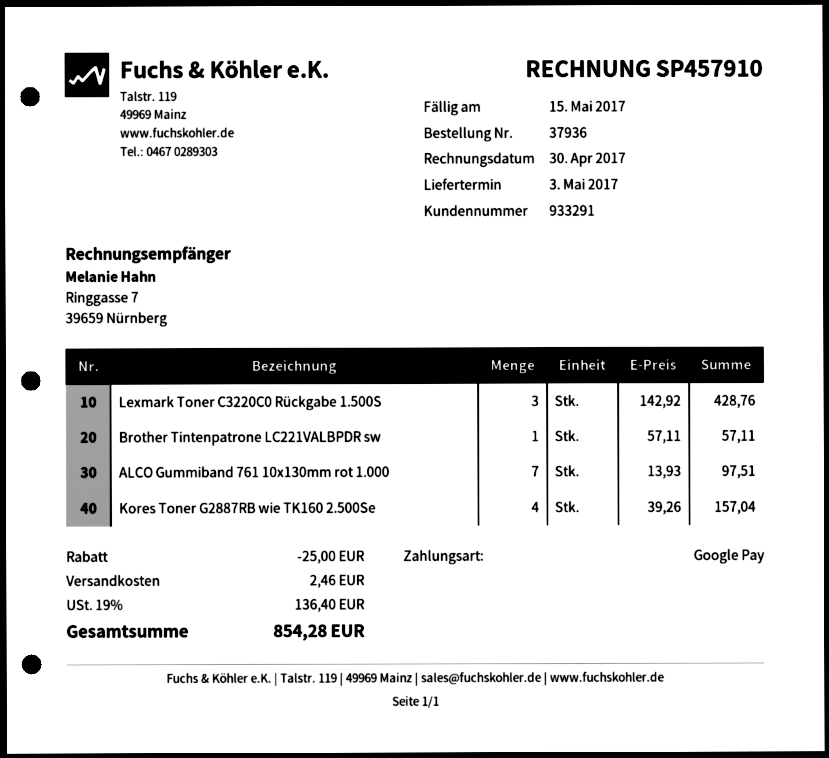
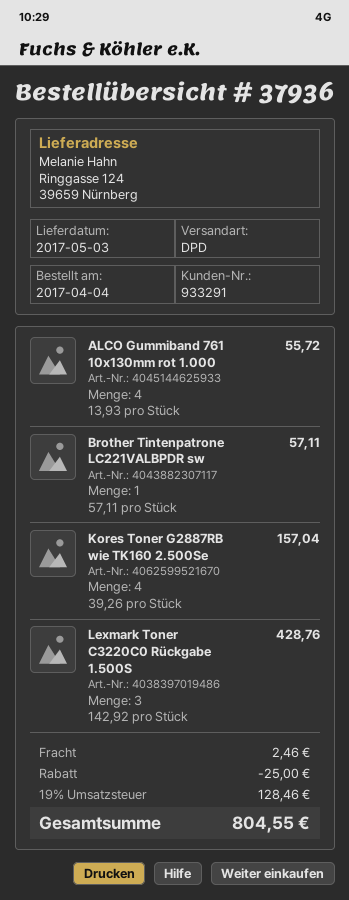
ALCO Gummiband 761 10x130mm rot 1.000: 7 x 13.93 = 97.51 -> 4 x 13.93 = 55.72
tax: 19% = 136.40 -> 19% = 128.46
total: 854.28 -> 804.55

